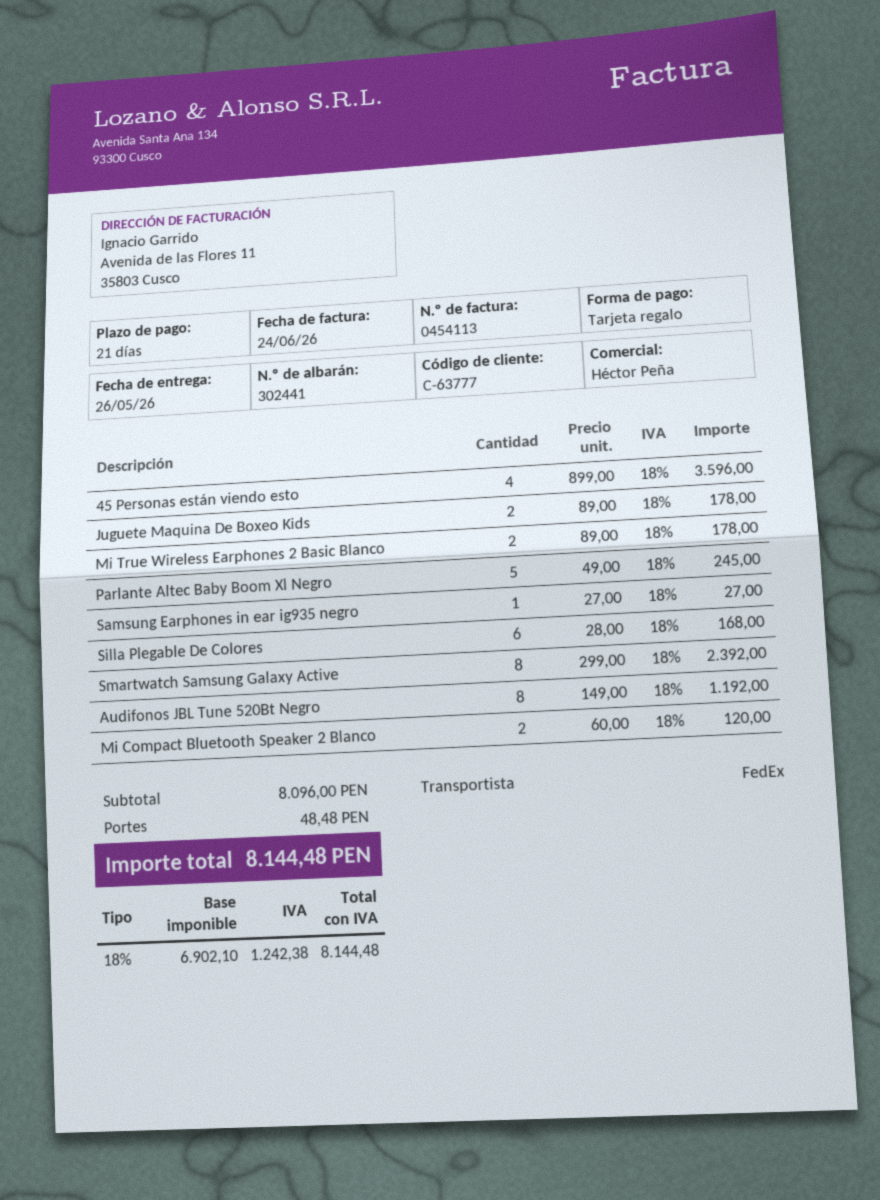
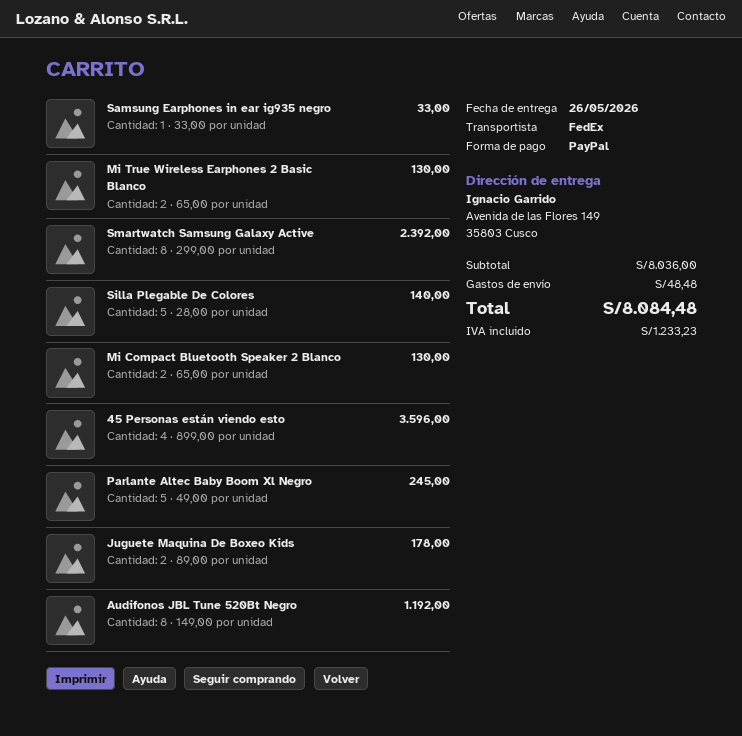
payment method: gift card -> PayPal
Mi True Wireless Earphones 2 Basic Blanco: 2 x 89.00 = 178.00 -> 2 x 65.00 = 130.00
Samsung Earphones in ear ig935 negro: 1 x 27.00 = 27.00 -> 1 x 33.00 = 33.00
Silla Plegable De Colores: 6 x 28.00 = 168.00 -> 5 x 28.00 = 140.00
Mi Compact Bluetooth Speaker 2 Blanco: 2 x 60.00 = 120.00 -> 2 x 65.00 = 130.00
subtotal: 8096.00 -> 8036.00
tax: 1242.38 -> 1233.23
total: 8144.48 -> 8084.48

